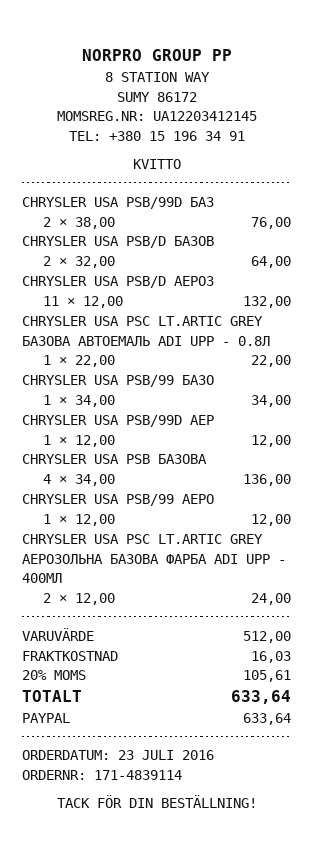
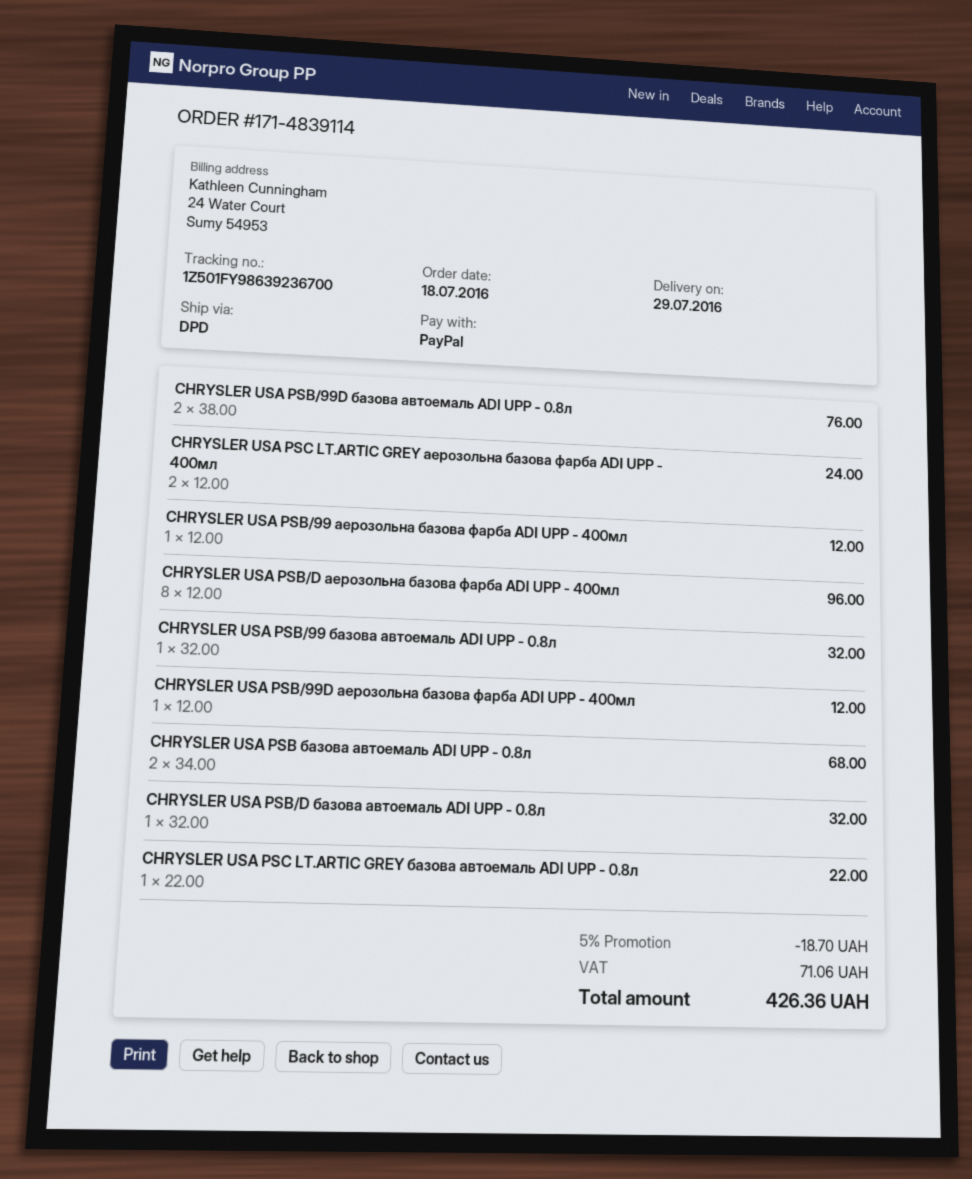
order date: 2016-07-23 -> 2016-07-18
CHRYSLER USA PSB/D БАЗОВ: 2 x 32.00 = 64.00 -> 1 x 32.00 = 32.00
CHRYSLER USA PSB/D АЕРОЗ: 11 x 12.00 = 132.00 -> 8 x 12.00 = 96.00
CHRYSLER USA PSB/99 БАЗО: 1 x 34.00 = 34.00 -> 1 x 32.00 = 32.00
CHRYSLER USA PSB БАЗОВА: 4 x 34.00 = 136.00 -> 2 x 34.00 = 68.00
discount: none -> 5% = 18.70
shipping: 16.03 -> none
tax: 105.61 -> 71.06
total: 633.64 -> 426.36

